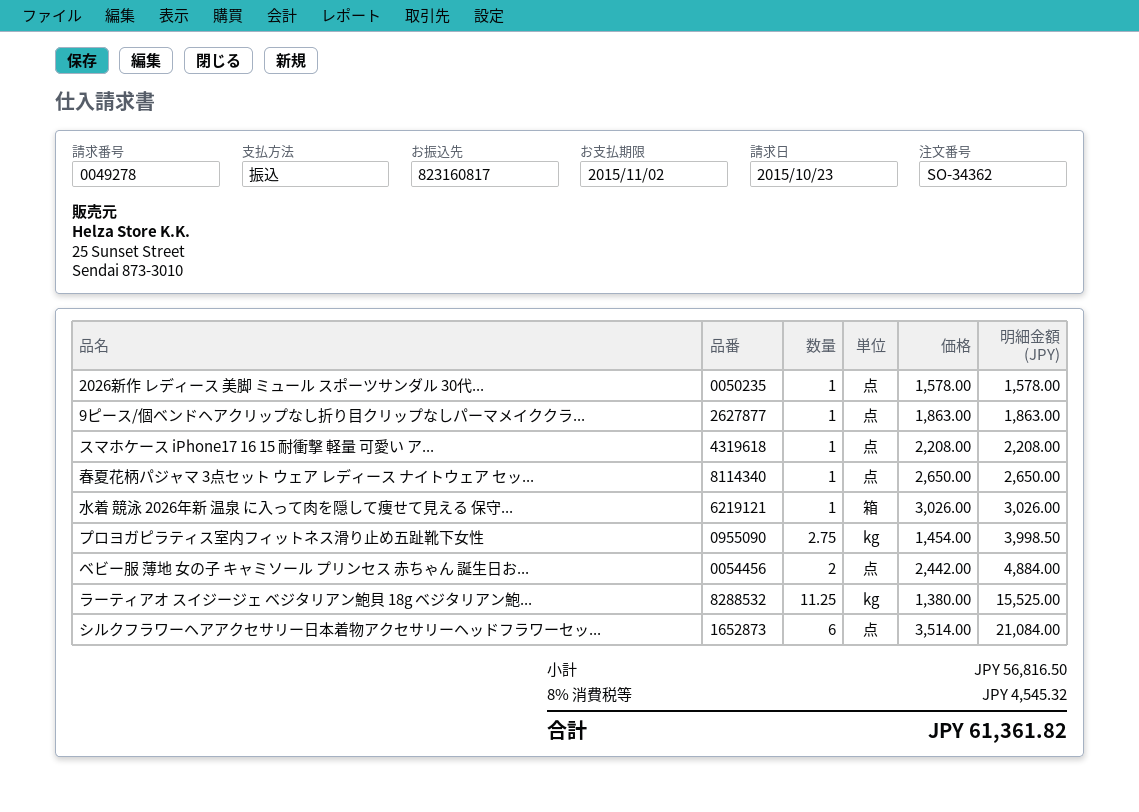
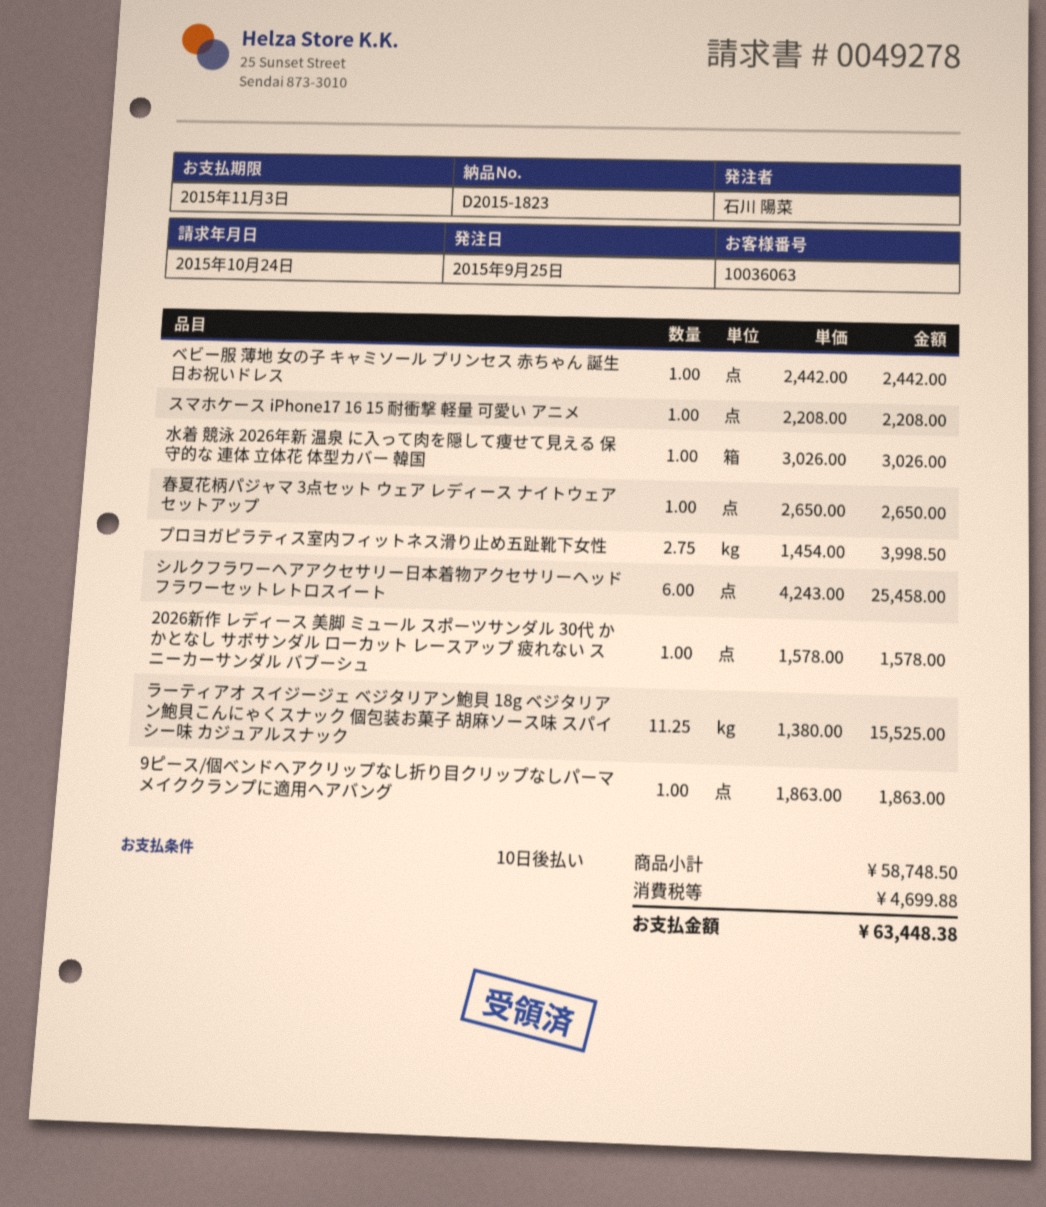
invoice date: 2015-10-23 -> 2015-10-24
due date: 2015-11-02 -> 2015-11-03
ベビー服 薄地 女の子 キャミソール プリンセス 赤ちゃん 誕生日お...: 2 x 2442.00 = 4884.00 -> 1 x 2442.00 = 2442.00
シルクフラワーヘアアクセサリー日本着物アクセサリーヘッドフラワーセッ...: 6 x 3514.00 = 21084.00 -> 6 x 4243.00 = 25458.00
subtotal: 56816.50 -> 58748.50
tax: 4545.32 -> 4699.88
total: 61361.82 -> 63448.38

